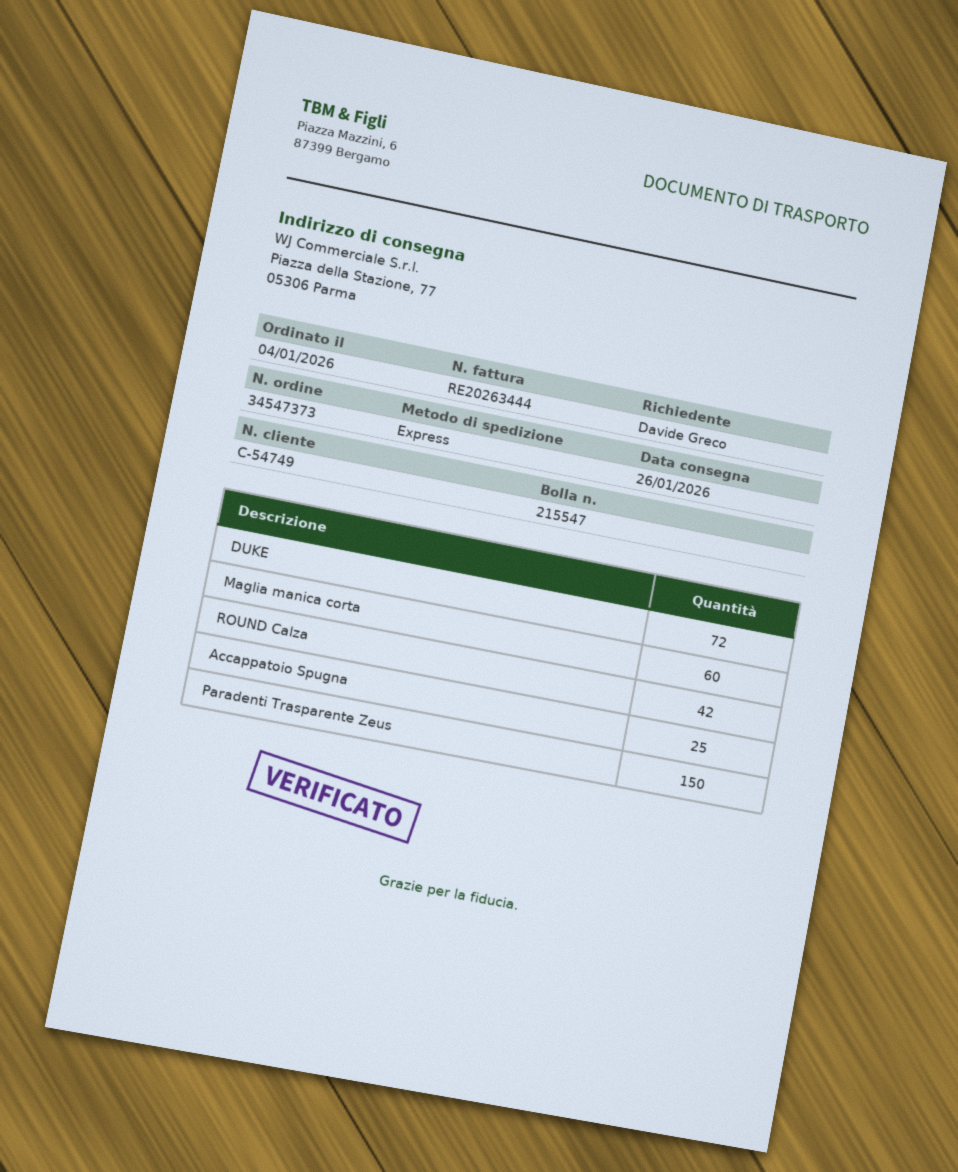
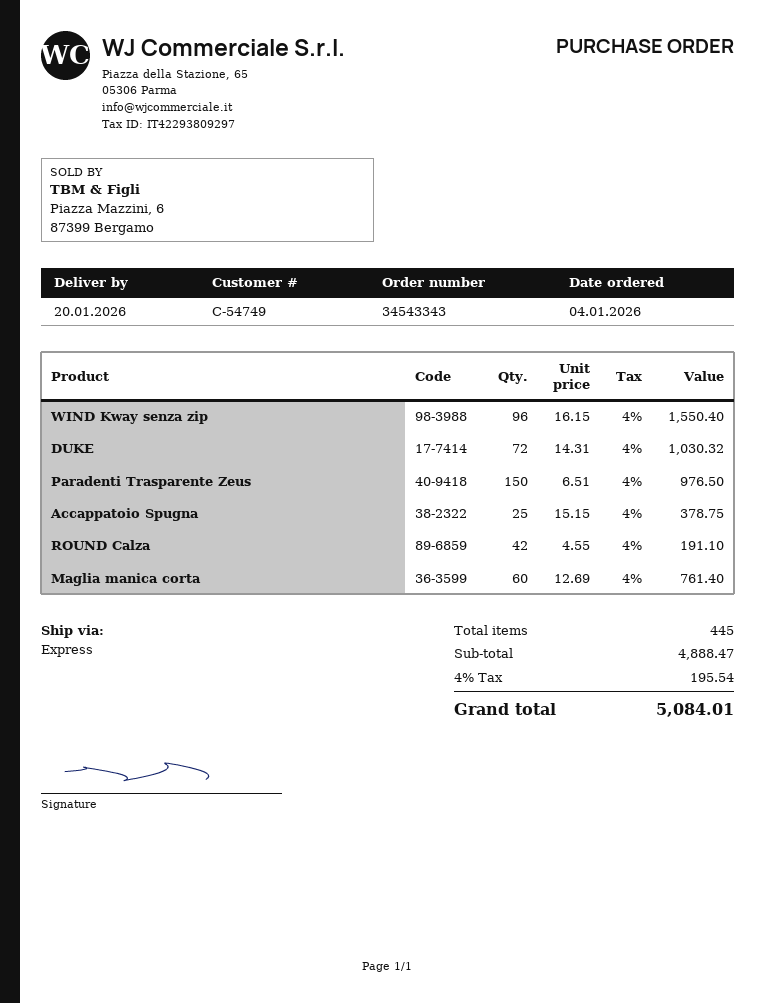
order number: 34547373 -> 34543343
delivery date: 2026-01-26 -> 2026-01-20
WIND Kway senza zip: none -> 96

